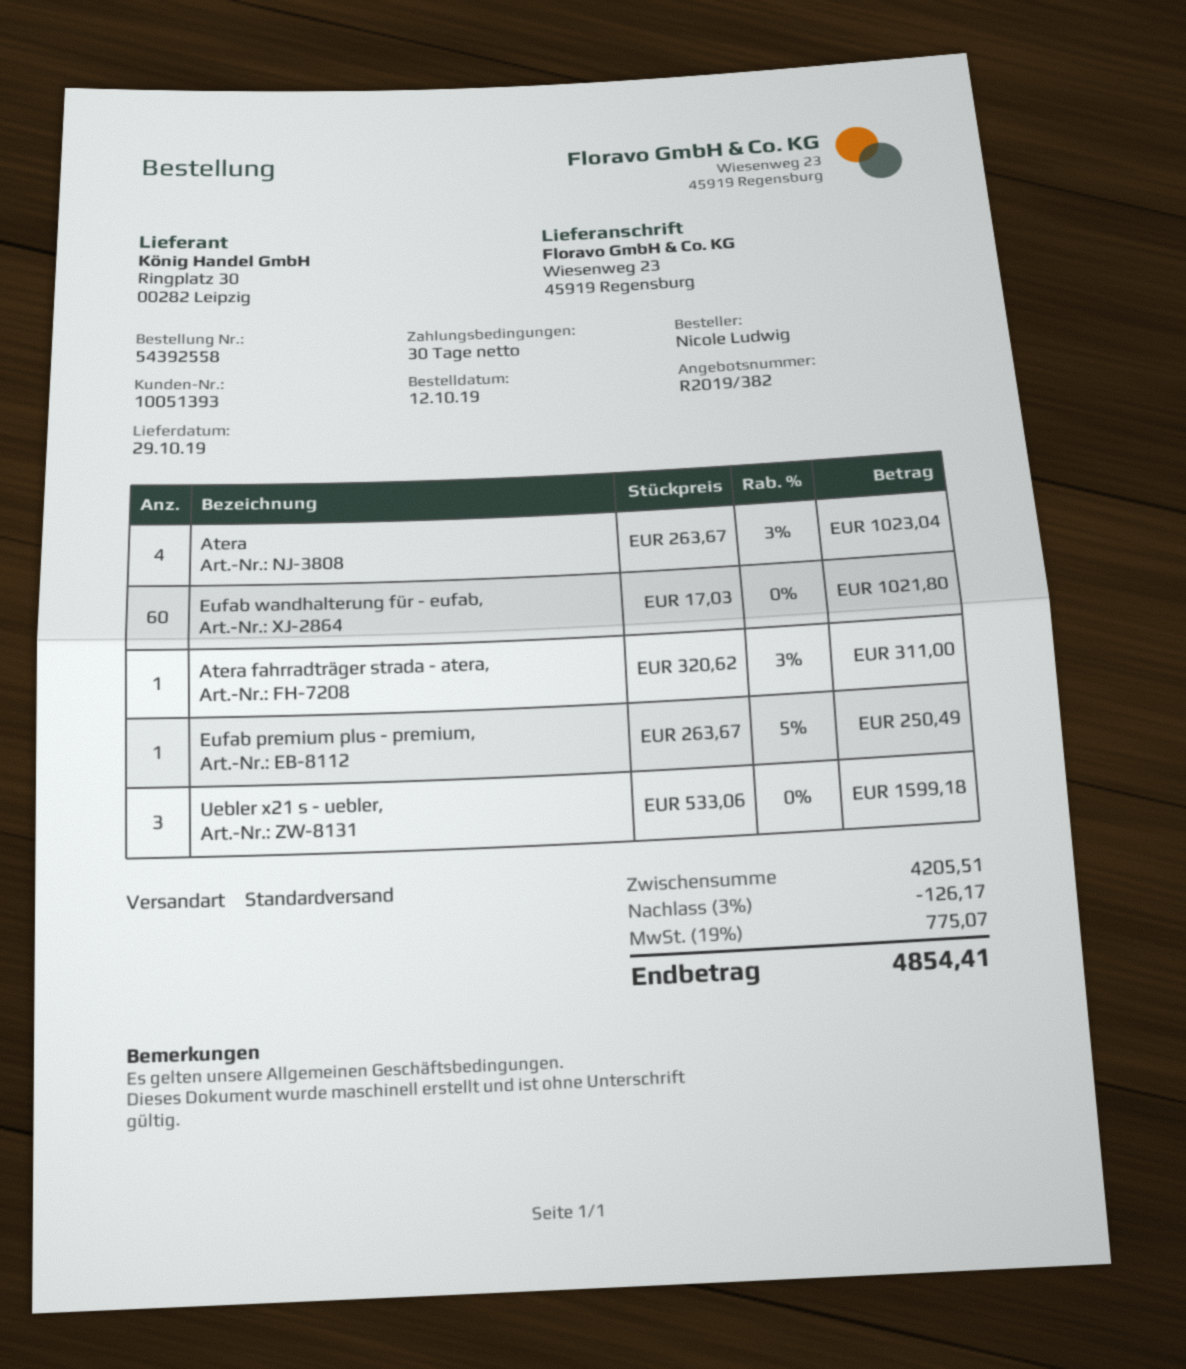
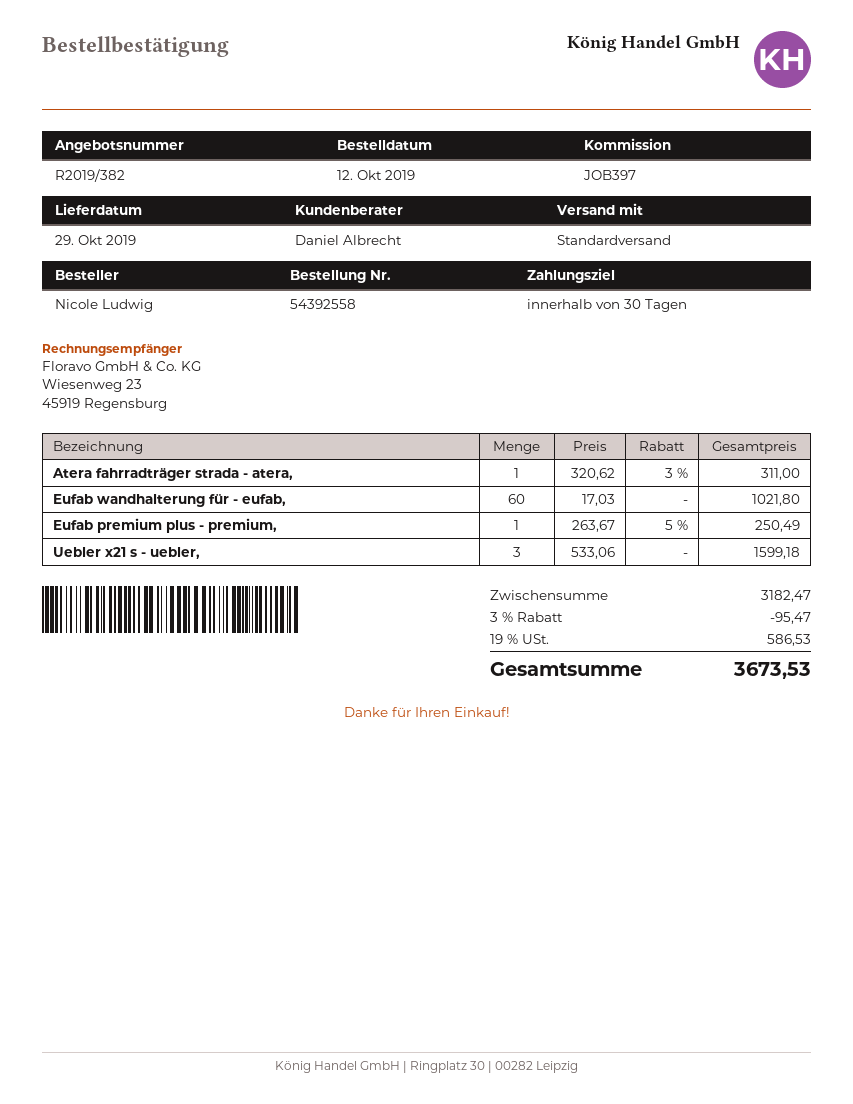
Atera: 4 x 263.67 - 3% = 1023.04 -> none
subtotal: 4205.51 -> 3182.47
discount: 3% = 126.17 -> 3% = 95.47
tax: 19% = 775.07 -> 19% = 586.53
total: 4854.41 -> 3673.53

